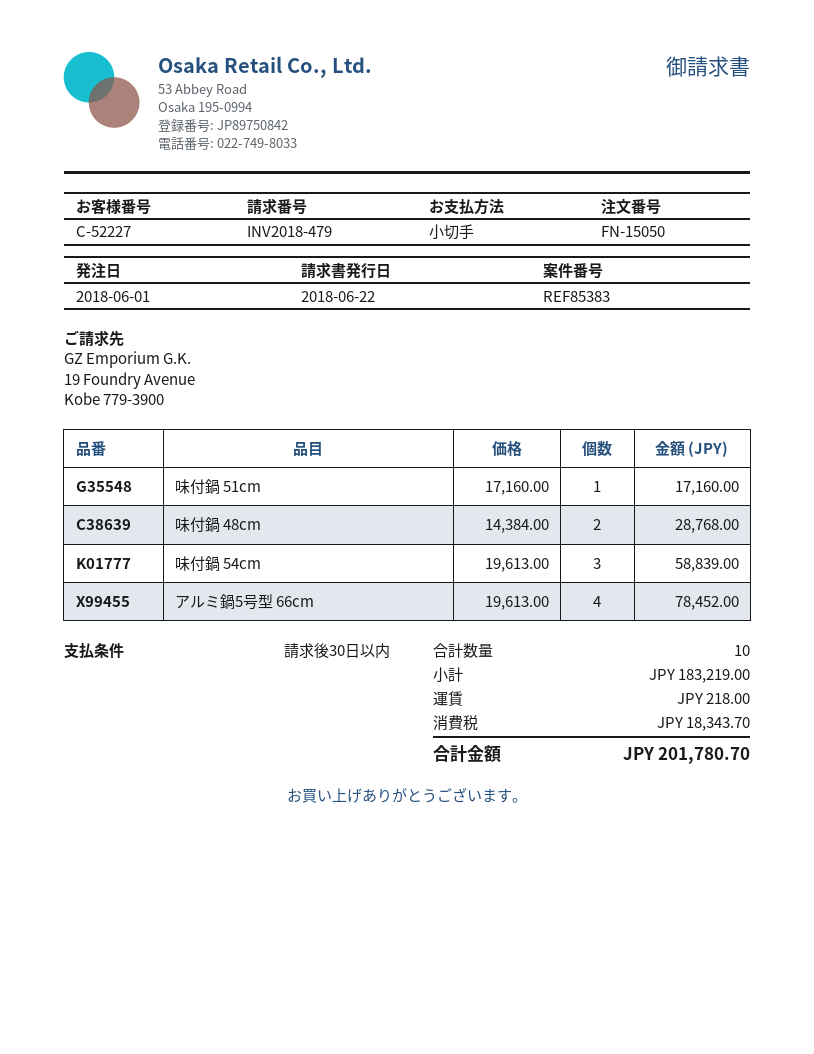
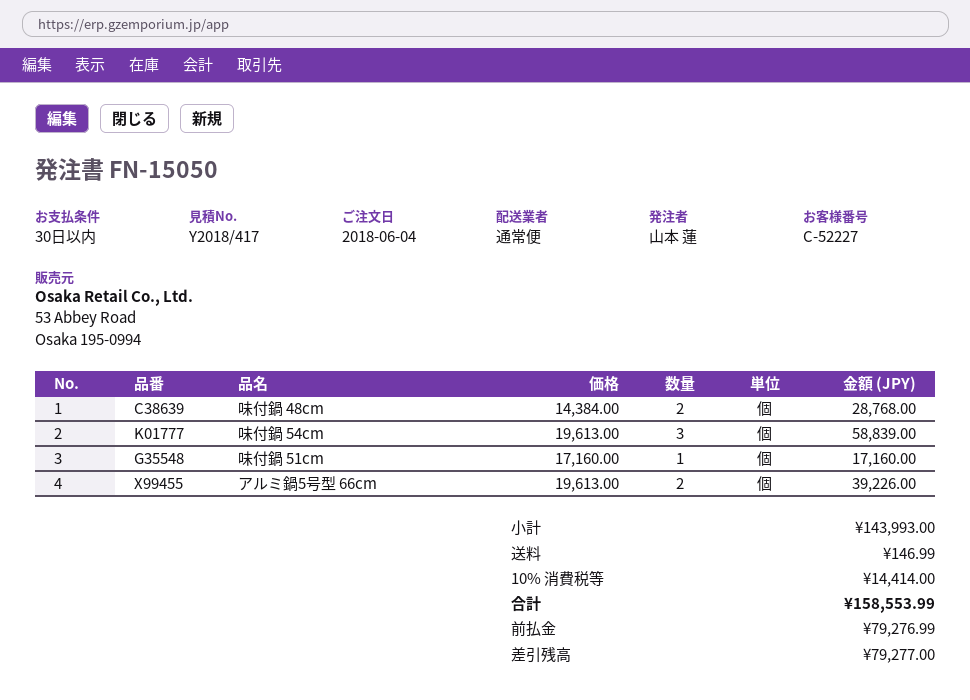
order date: 2018-06-01 -> 2018-06-04
アルミ鍋5号型 66cm: 4 x 19613.00 = 78452.00 -> 2 x 19613.00 = 39226.00
subtotal: 183219.00 -> 143993.00
shipping: 218.00 -> 146.99
tax: 18343.70 -> 14414.00
total: 201780.70 -> 158553.99

